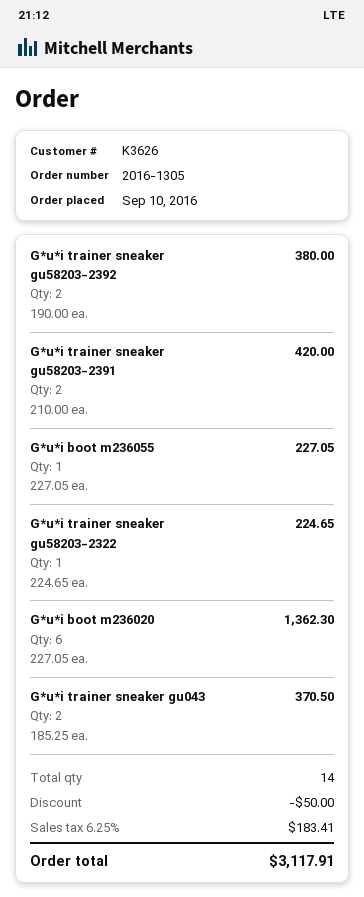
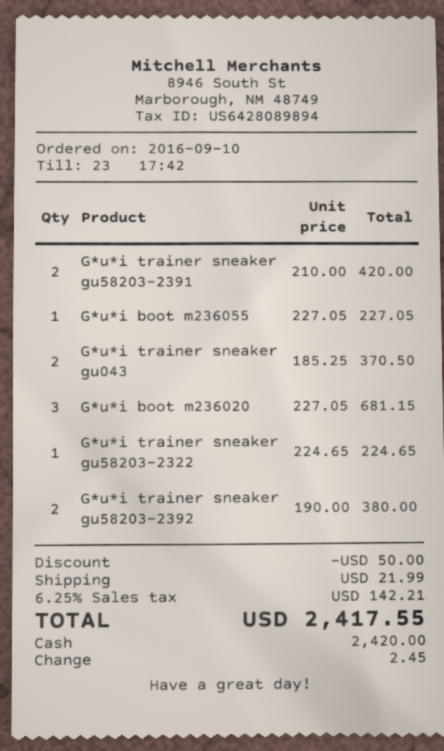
G*u*i boot m236020: 6 x 227.05 = 1362.30 -> 3 x 227.05 = 681.15
shipping: none -> 21.99
tax: 6.25% = 183.41 -> 6.25% = 142.21
total: 3117.91 -> 2417.55

